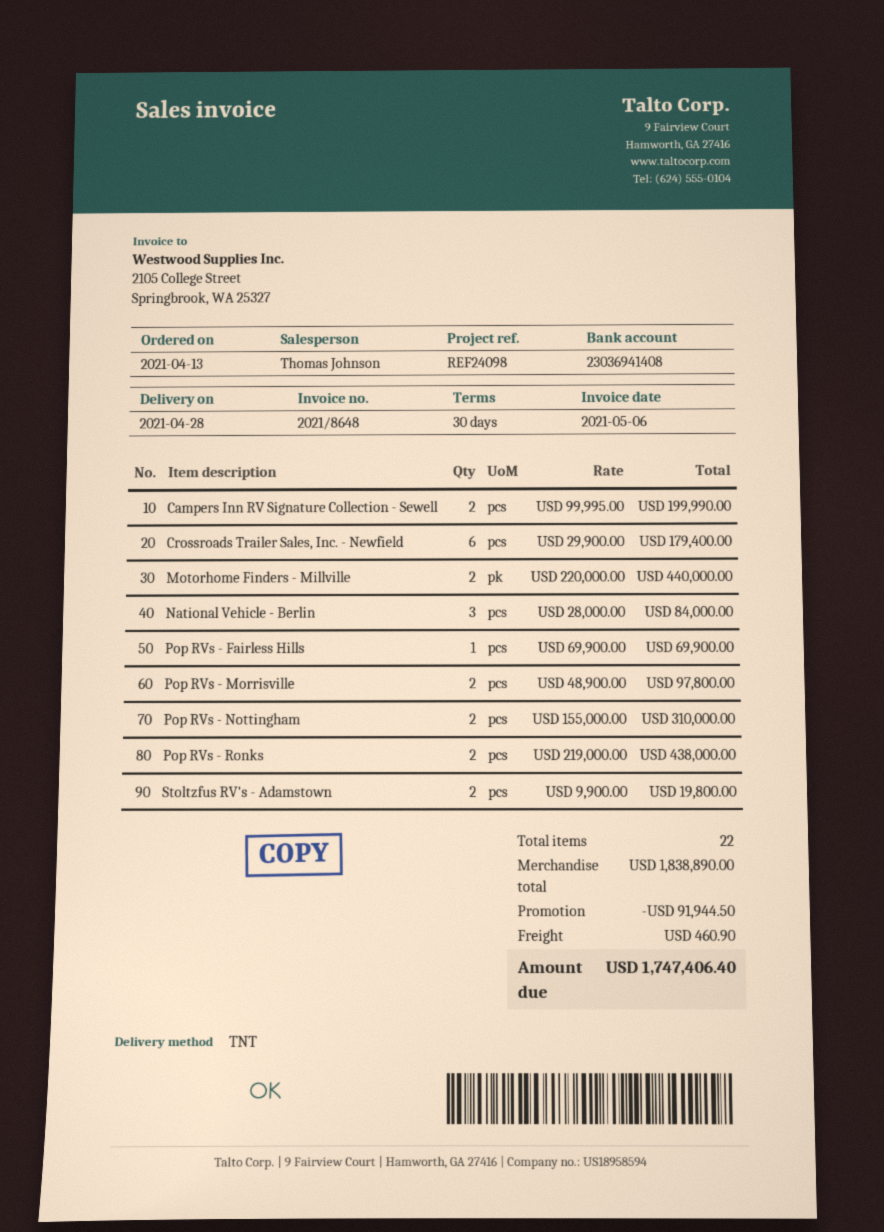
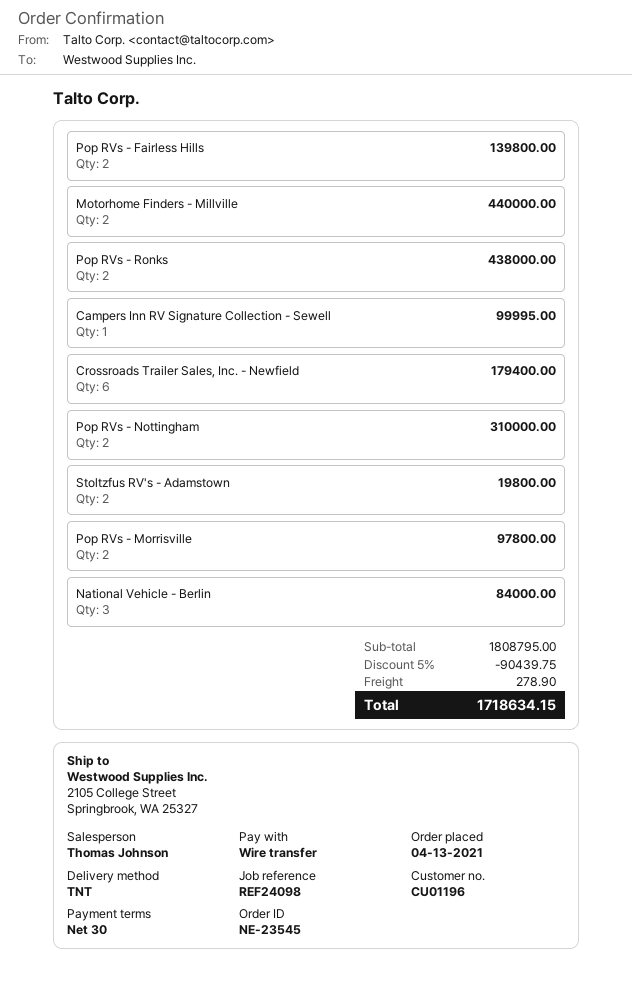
Campers Inn RV Signature Collection - Sewell: 2 for 199990.00 -> 1 for 99995.00
Pop RVs - Fairless Hills: 1 for 69900.00 -> 2 for 139800.00
subtotal: 1838890.00 -> 1808795.00
discount: 91944.50 -> 90439.75
shipping: 460.90 -> 278.90
total: 1747406.40 -> 1718634.15

